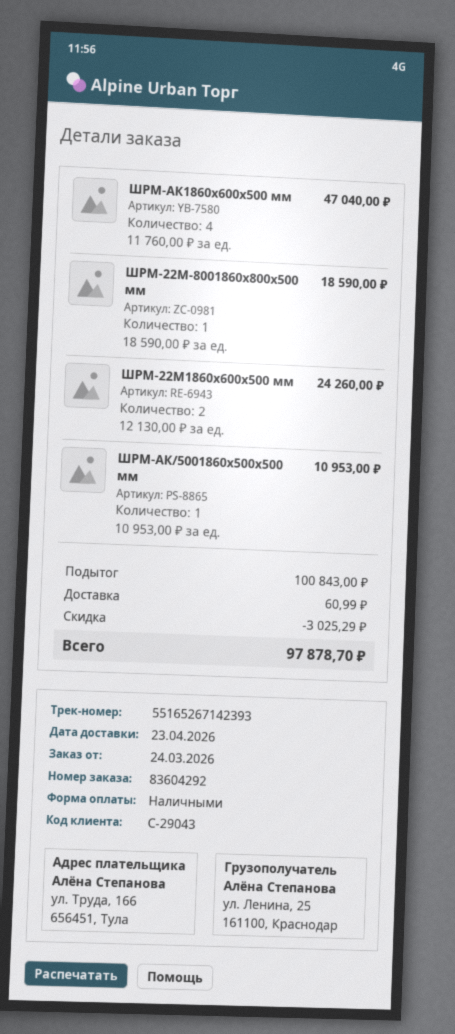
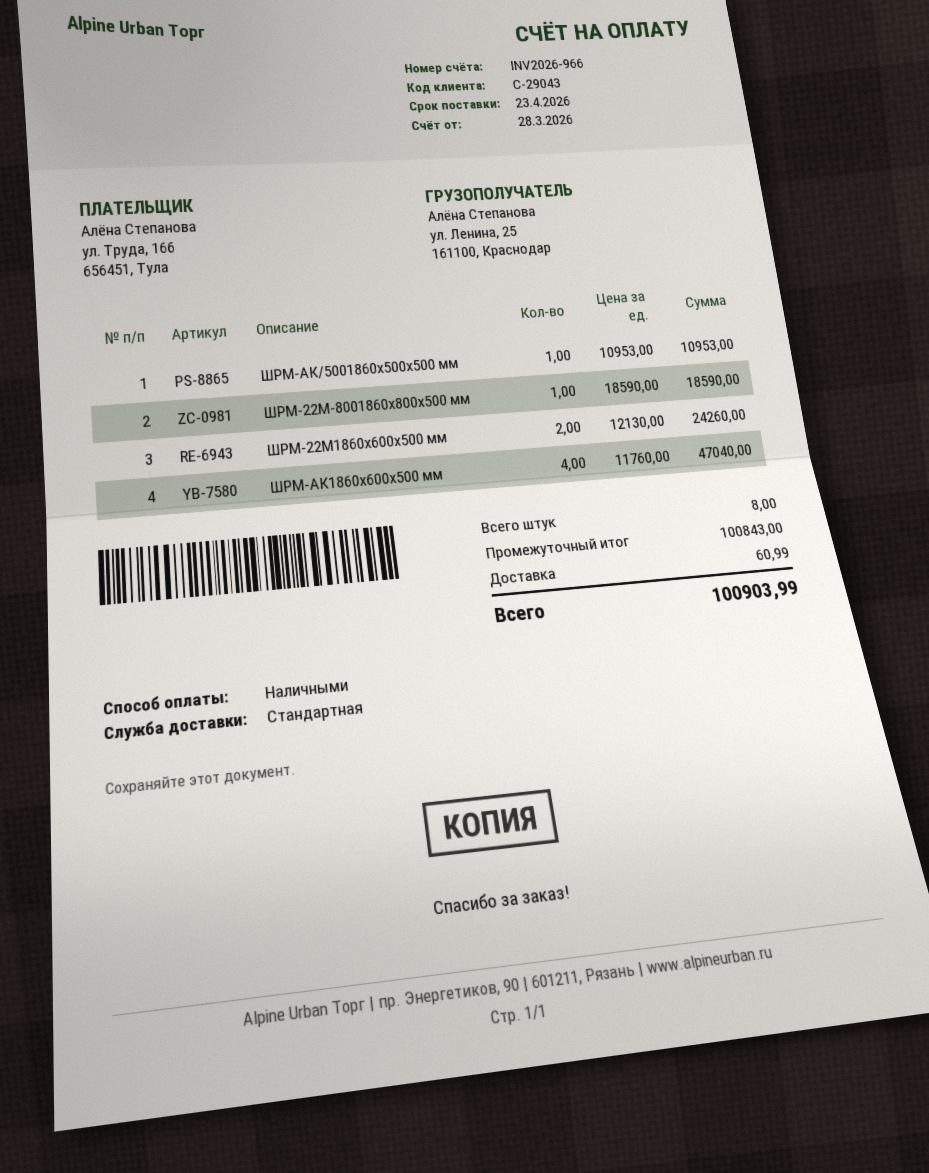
discount: 3025.29 -> none
total: 97878.70 -> 100903.99

